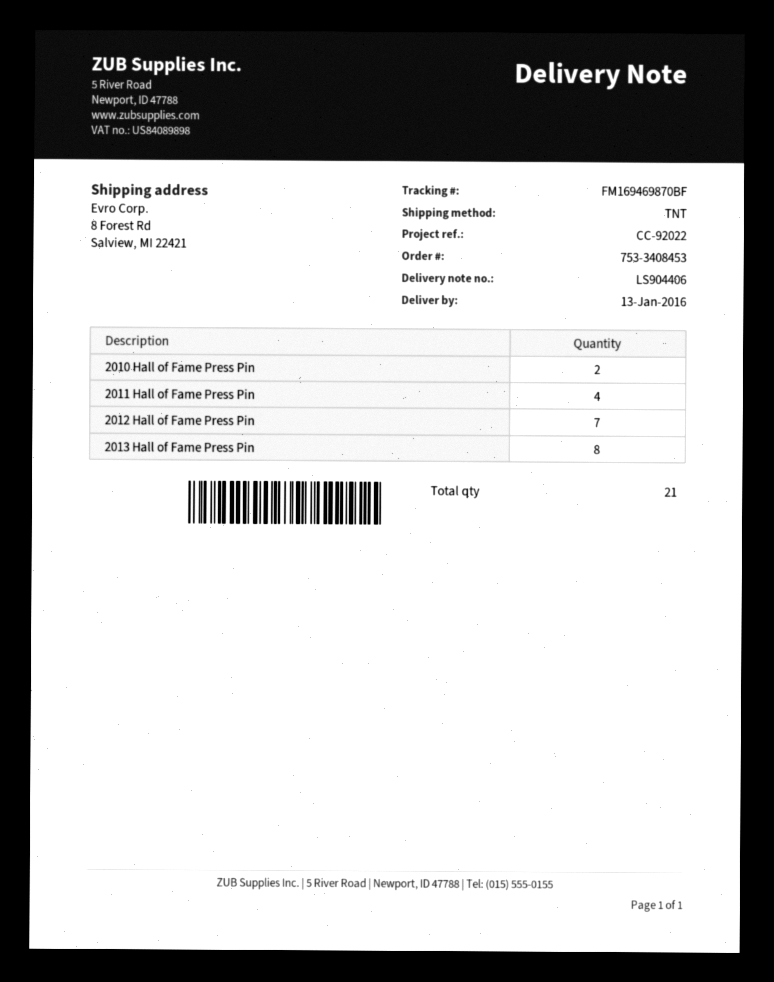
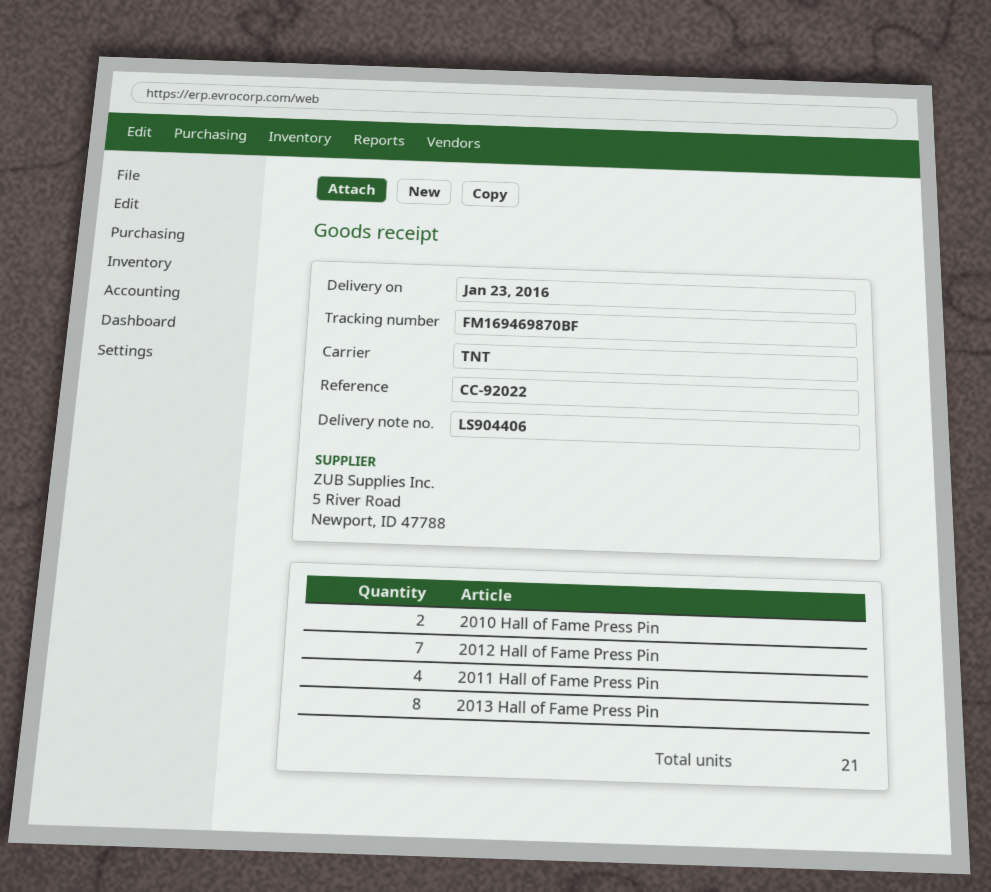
delivery date: 2016-01-13 -> 2016-01-23

